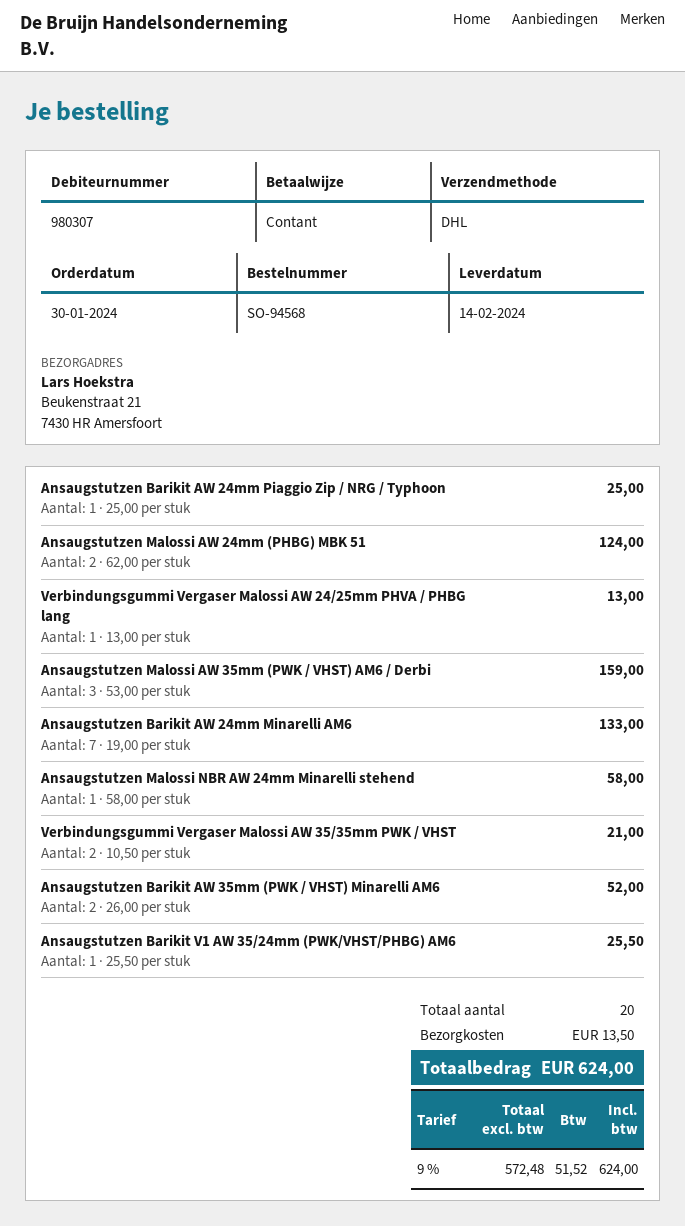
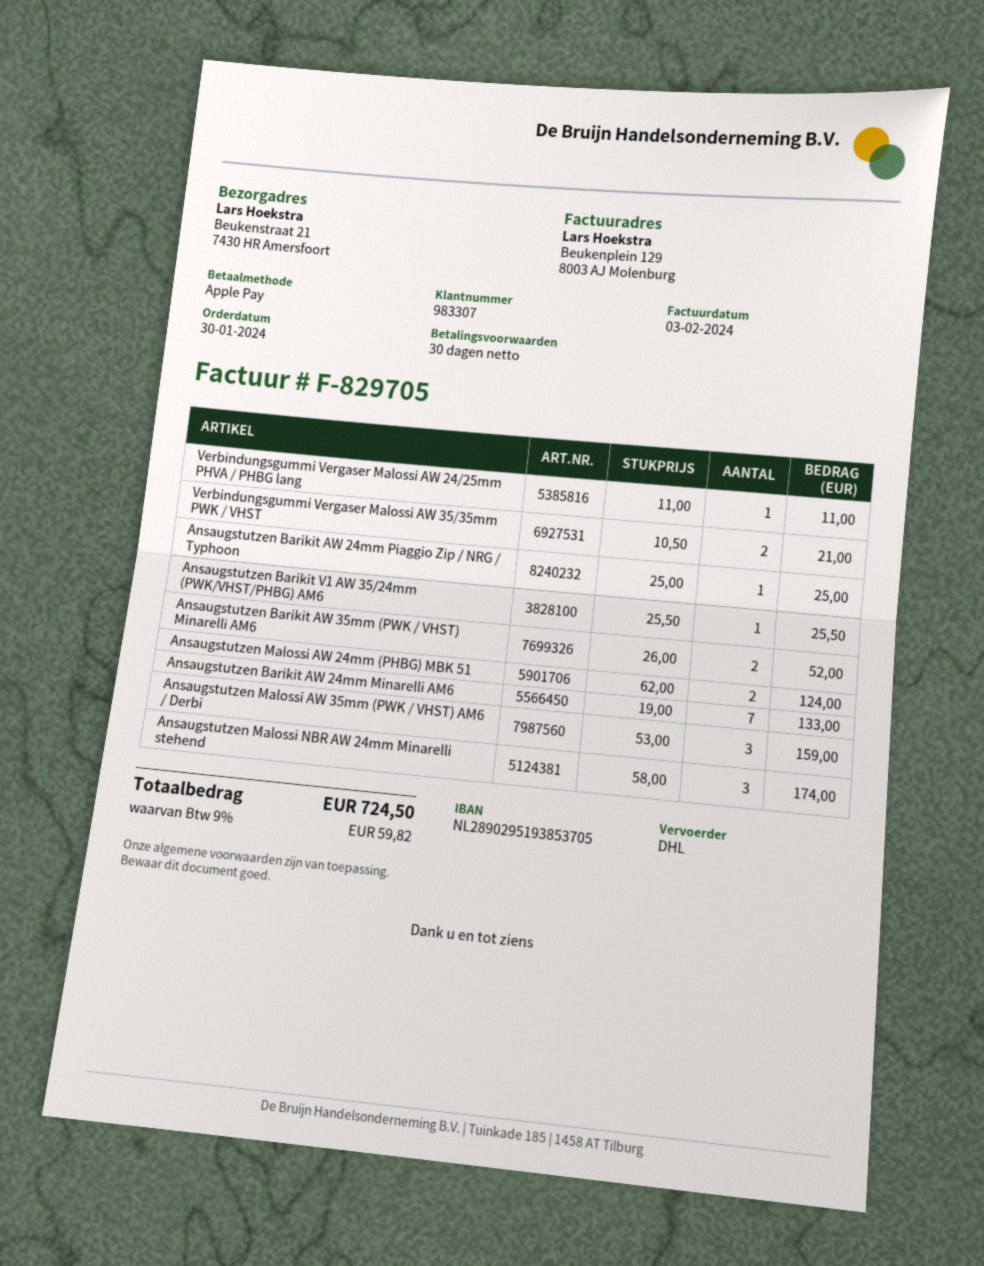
customer number: 980307 -> 983307
payment method: cash -> Apple Pay
Verbindungsgummi Vergaser Malossi AW 24/25mm PHVA / PHBG lang: 1 x 13.00 = 13.00 -> 1 x 11.00 = 11.00
Ansaugstutzen Malossi NBR AW 24mm Minarelli stehend: 1 x 58.00 = 58.00 -> 3 x 58.00 = 174.00
shipping: 13.50 -> none
tax: 9% = 51.52 -> 9% = 59.82
total: 624.00 -> 724.50

